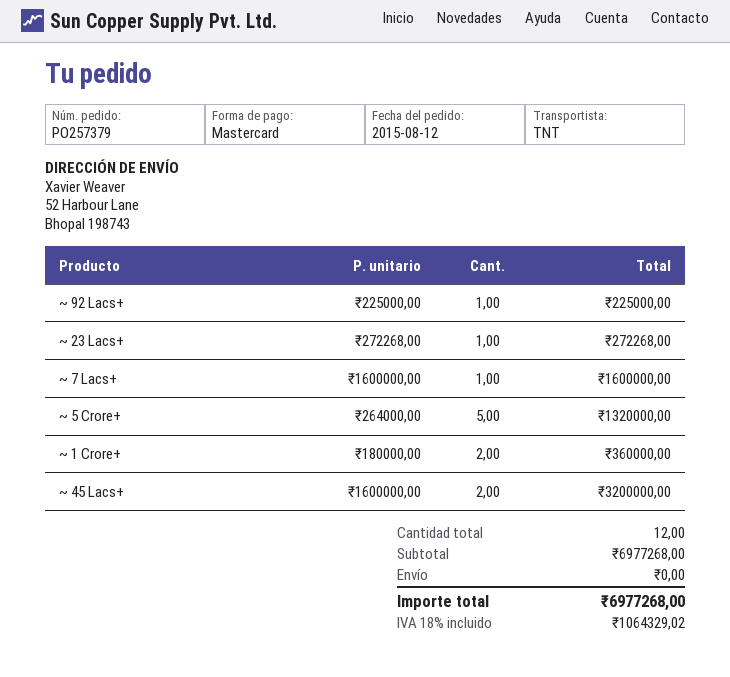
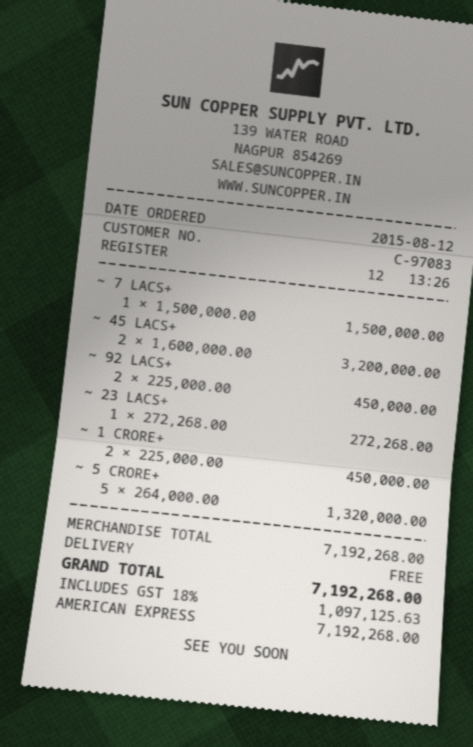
payment method: Mastercard -> American Express
~ 92 Lacs+: 1 x 225000.00 = 225000.00 -> 2 x 225000.00 = 450000.00
~ 7 Lacs+: 1 x 1600000.00 = 1600000.00 -> 1 x 1500000.00 = 1500000.00
~ 1 Crore+: 2 x 180000.00 = 360000.00 -> 2 x 225000.00 = 450000.00
subtotal: 6977268.00 -> 7192268.00
tax: 18% = 1064329.02 -> 18% = 1097125.63
total: 6977268.00 -> 7192268.00

